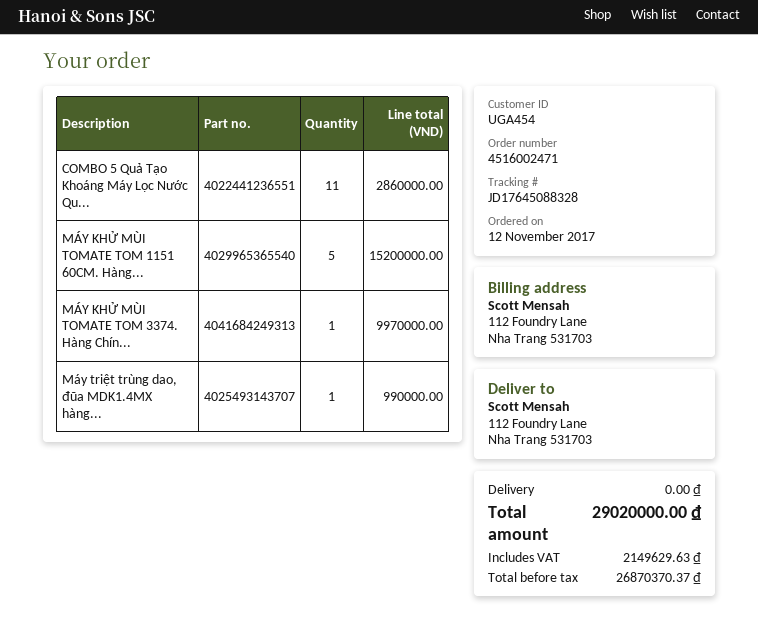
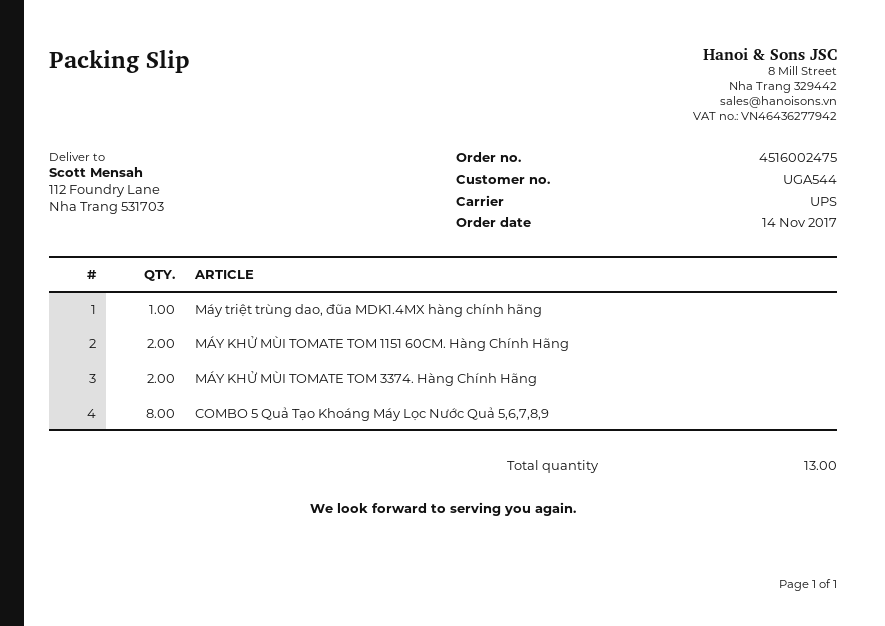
order number: 4516002471 -> 4516002475
order date: 2017-11-12 -> 2017-11-14
customer number: UGA454 -> UGA544
COMBO 5 Quả Tạo Khoáng Máy Lọc Nước Qu...: 11 -> 8
MÁY KHỬ MÙI TOMATE TOM 1151 60CM. Hàng...: 5 -> 2
MÁY KHỬ MÙI TOMATE TOM 3374. Hàng Chín...: 1 -> 2

